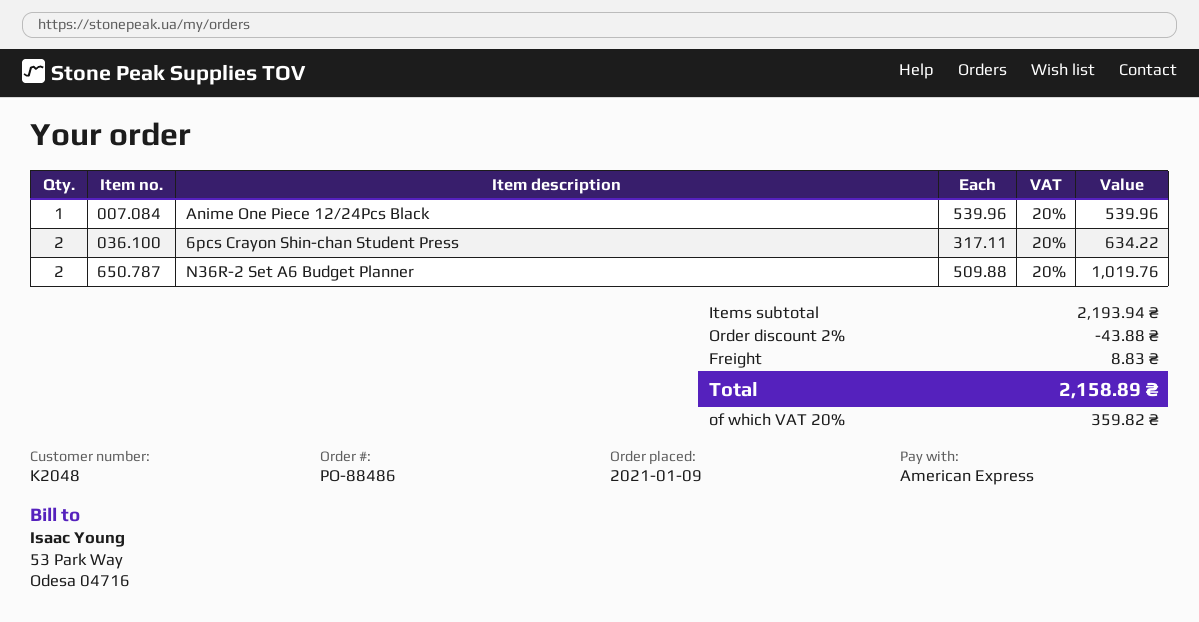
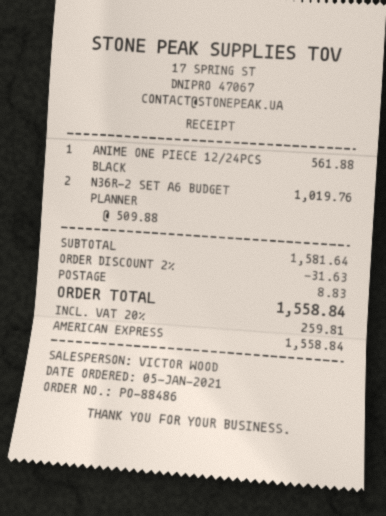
order date: 2021-01-09 -> 2021-01-05
Anime One Piece 12/24Pcs Black: 1 x 539.96 = 539.96 -> 1 x 561.88 = 561.88
6pcs Crayon Shin-chan Student Press: 2 x 317.11 = 634.22 -> none
subtotal: 2193.94 -> 1581.64
discount: 2% = 43.88 -> 2% = 31.63
tax: 20% = 359.82 -> 20% = 259.81
total: 2158.89 -> 1558.84

